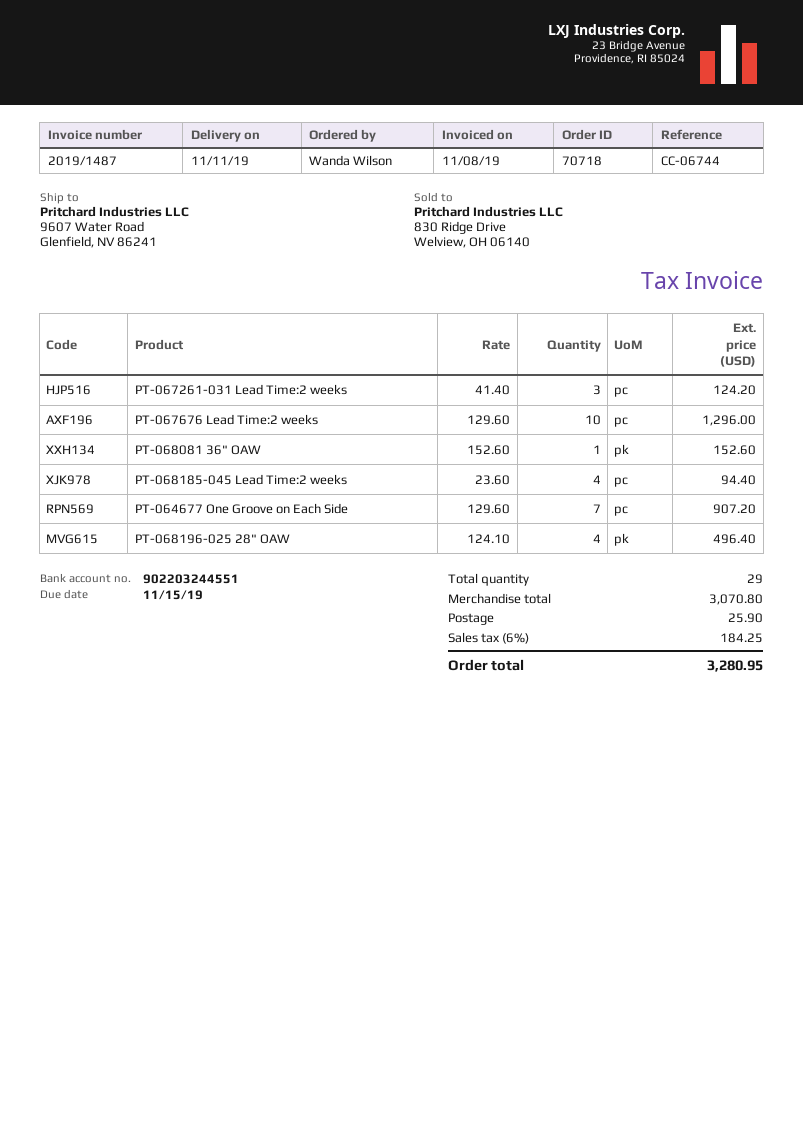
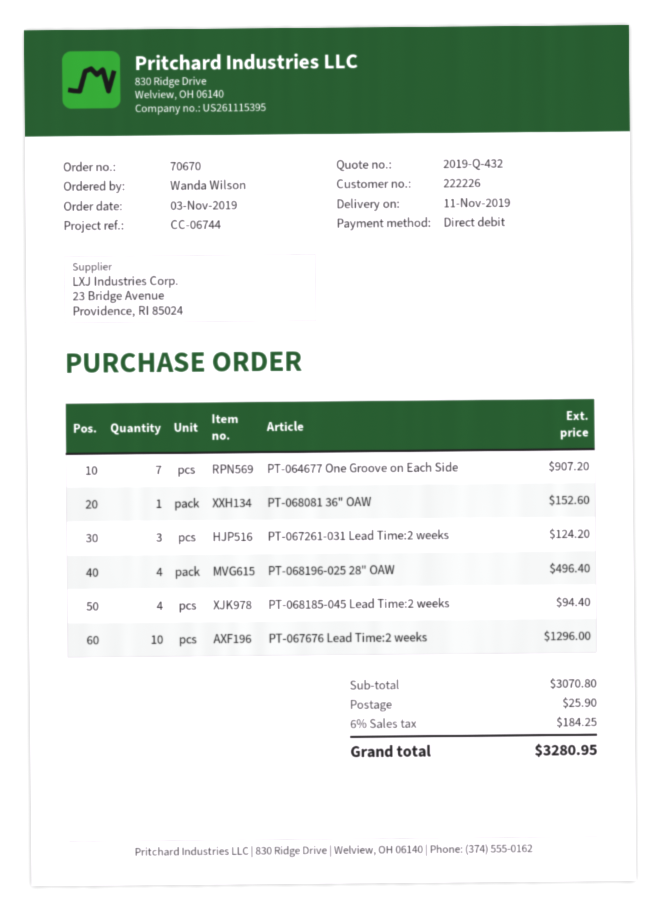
order number: 70718 -> 70670

